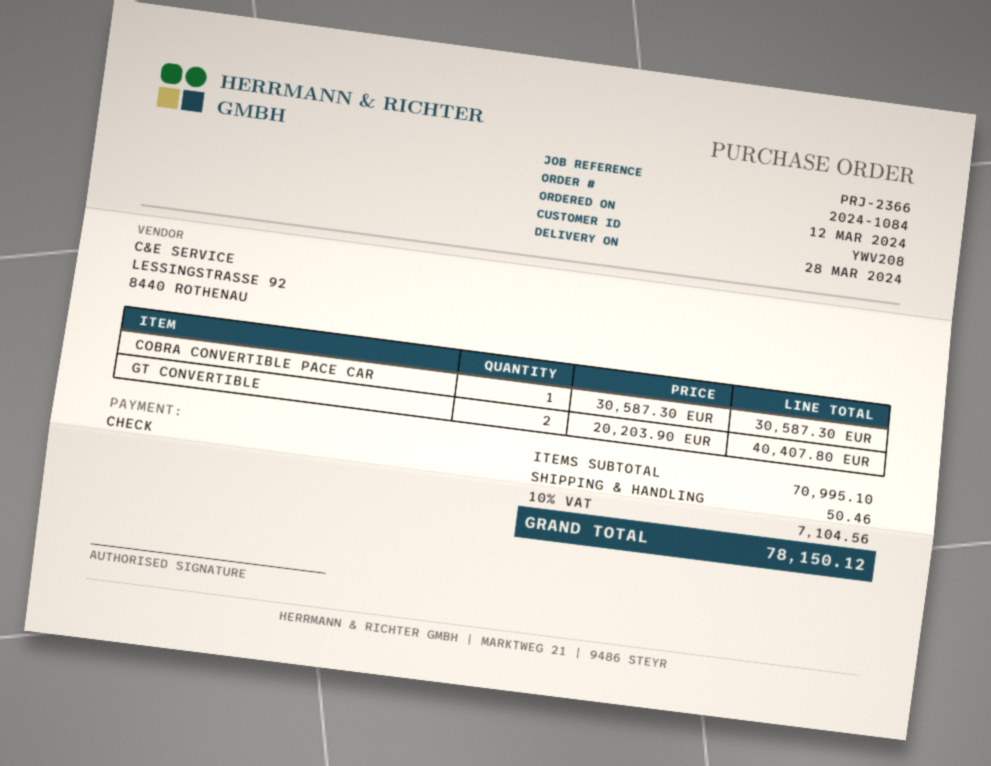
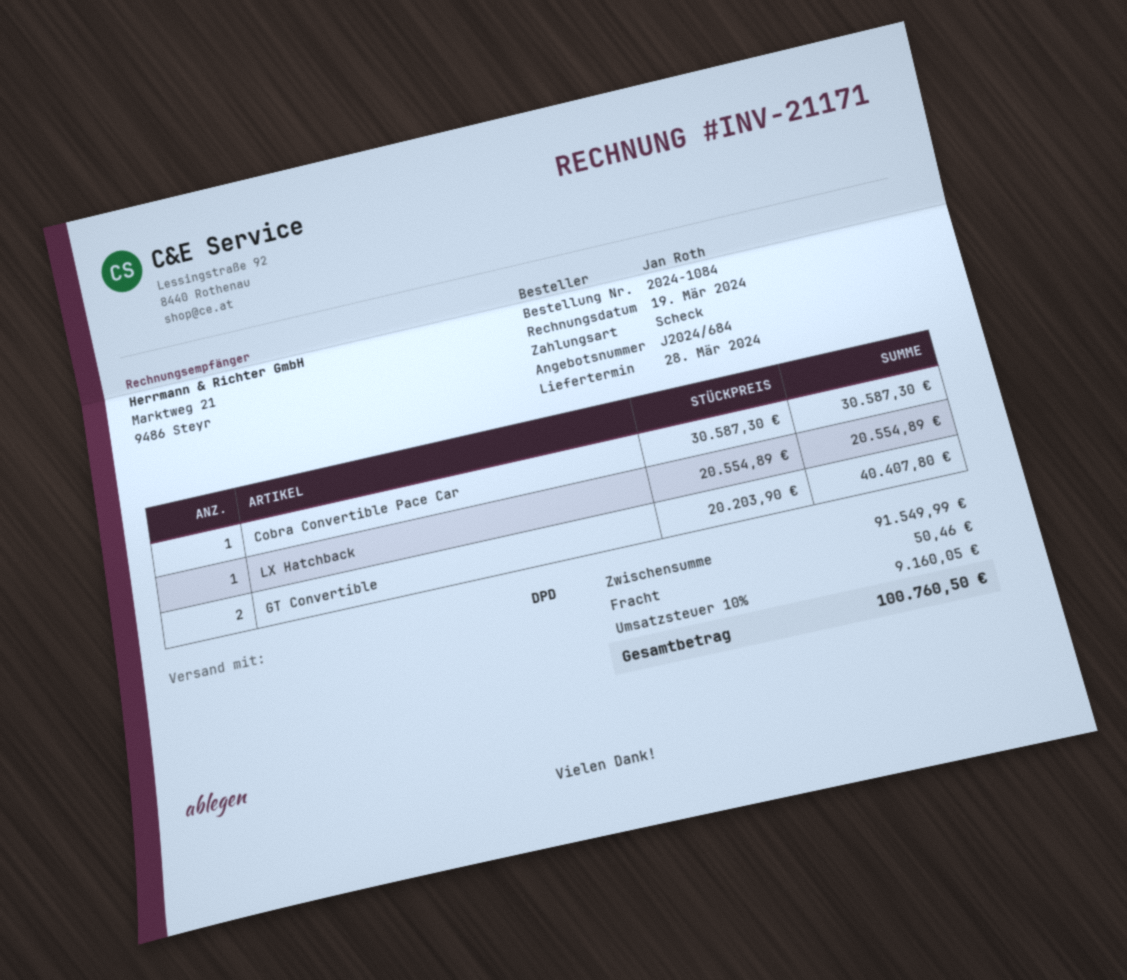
LX Hatchback: none -> 1 x 20554.89 = 20554.89
subtotal: 70995.10 -> 91549.99
tax: 10% = 7104.56 -> 10% = 9160.05
total: 78150.12 -> 100760.50

